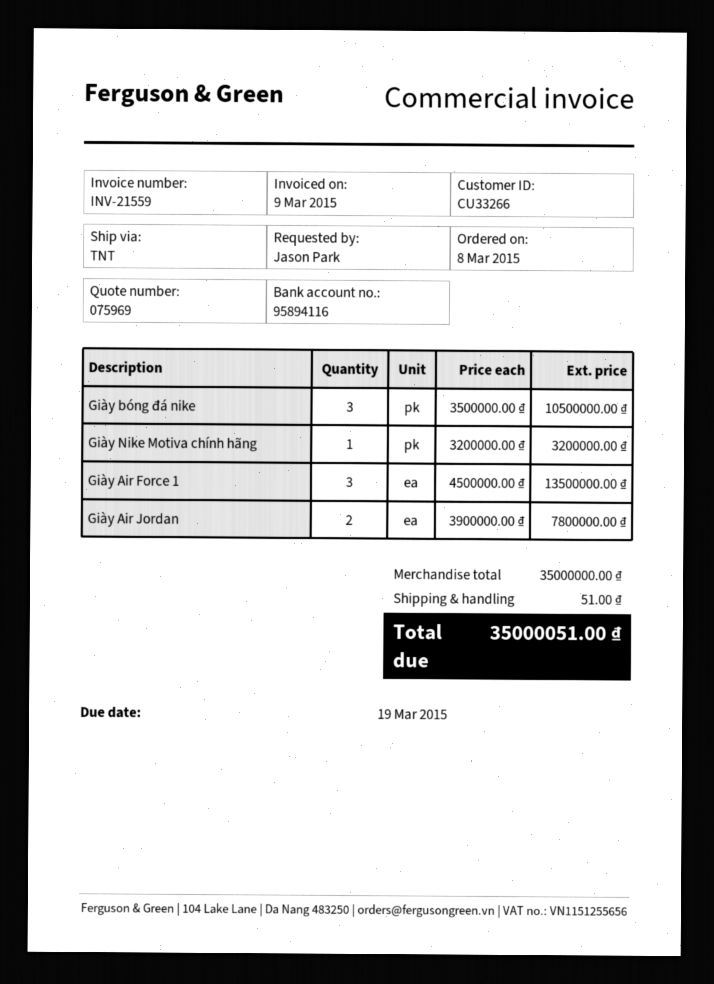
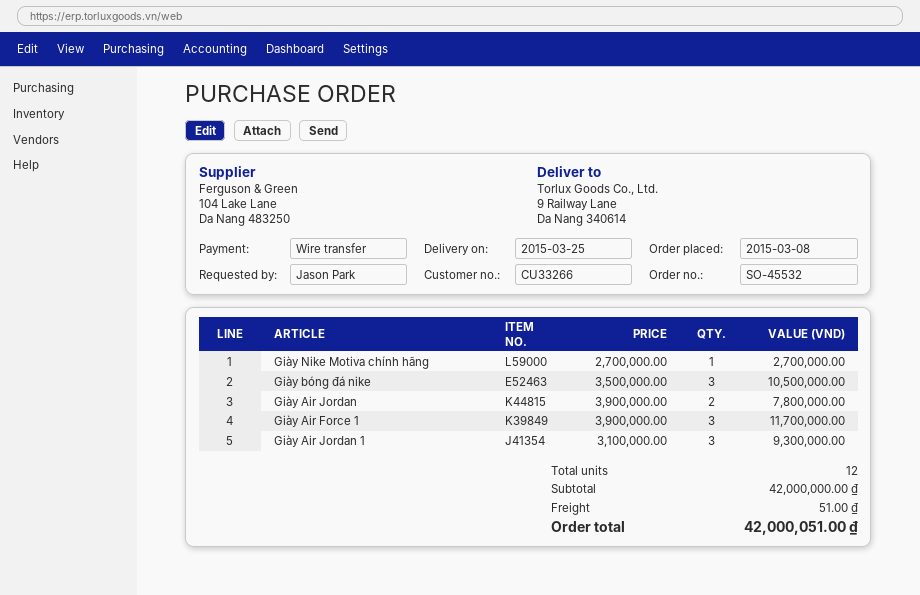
Giày Nike Motiva chính hãng: 1 x 3200000.00 = 3200000.00 -> 1 x 2700000.00 = 2700000.00
Giày Air Force 1: 3 x 4500000.00 = 13500000.00 -> 3 x 3900000.00 = 11700000.00
Giày Air Jordan 1: none -> 3 x 3100000.00 = 9300000.00
subtotal: 35000000.00 -> 42000000.00
total: 35000051.00 -> 42000051.00

